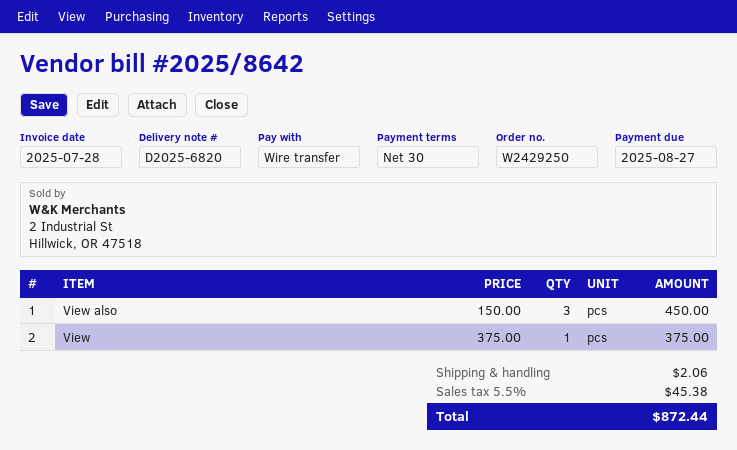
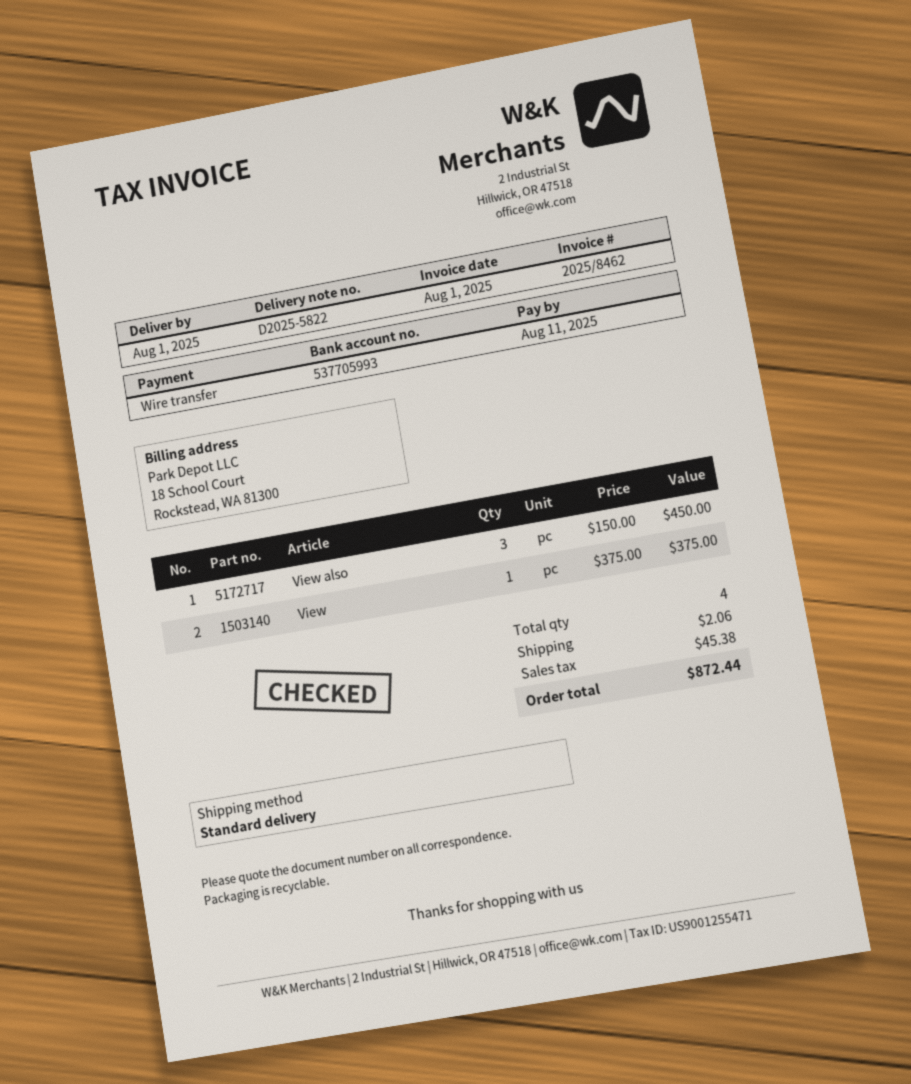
delivery note number: D2025-6820 -> D2025-5822
invoice number: 2025/8642 -> 2025/8462
invoice date: 2025-07-28 -> 2025-08-01
due date: 2025-08-27 -> 2025-08-11

